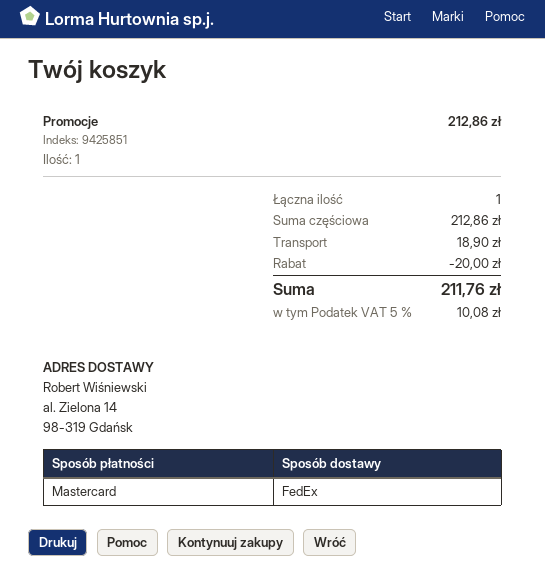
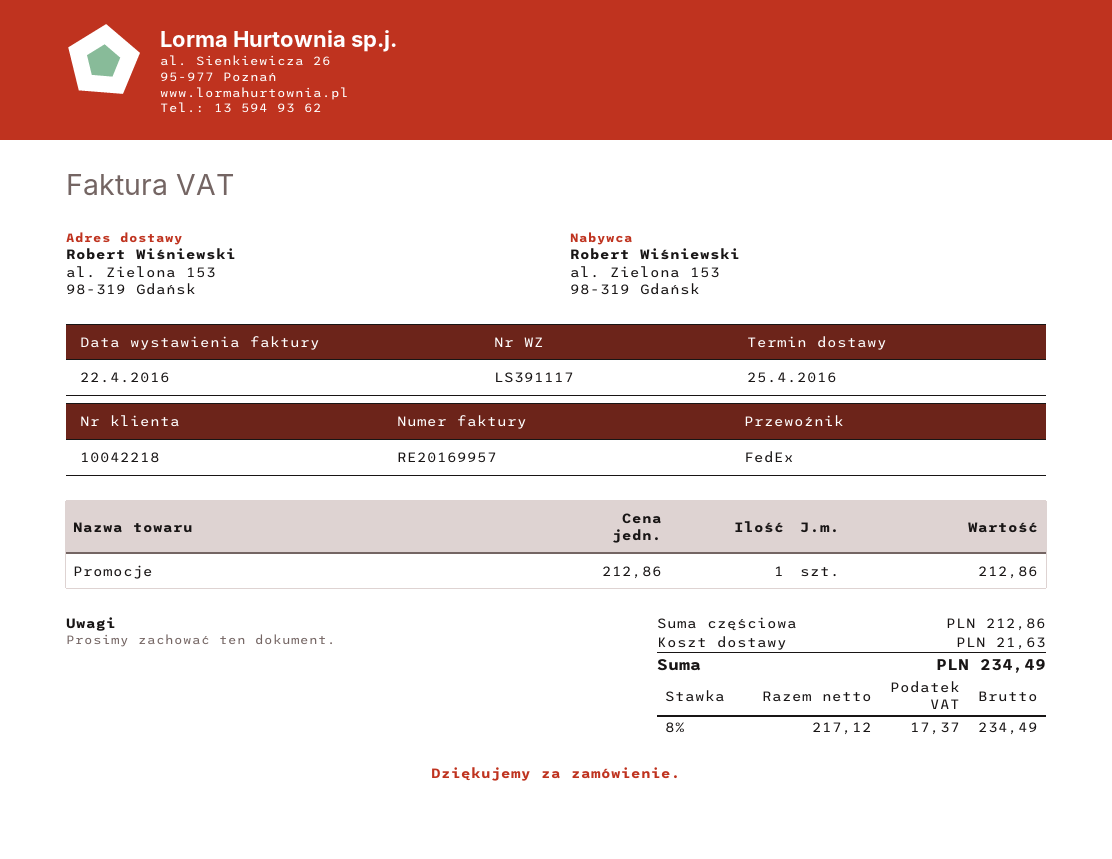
ship to: al. Zielona 14, 98-319 Gdańsk -> al. Zielona 153, 98-319 Gdańsk
discount: 20.00 -> none
shipping: 18.90 -> 21.63
tax: 5% = 10.08 -> 8% = 17.37
total: 211.76 -> 234.49

